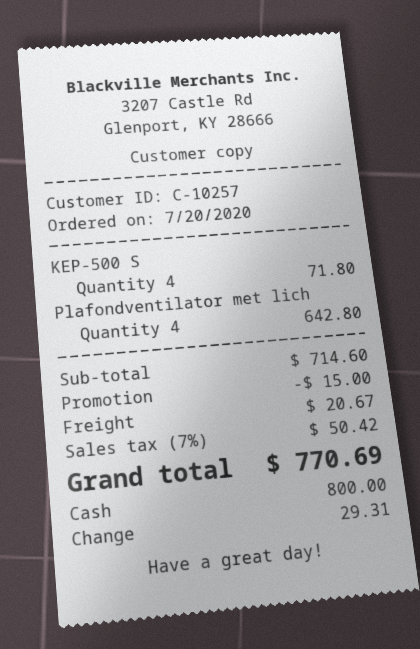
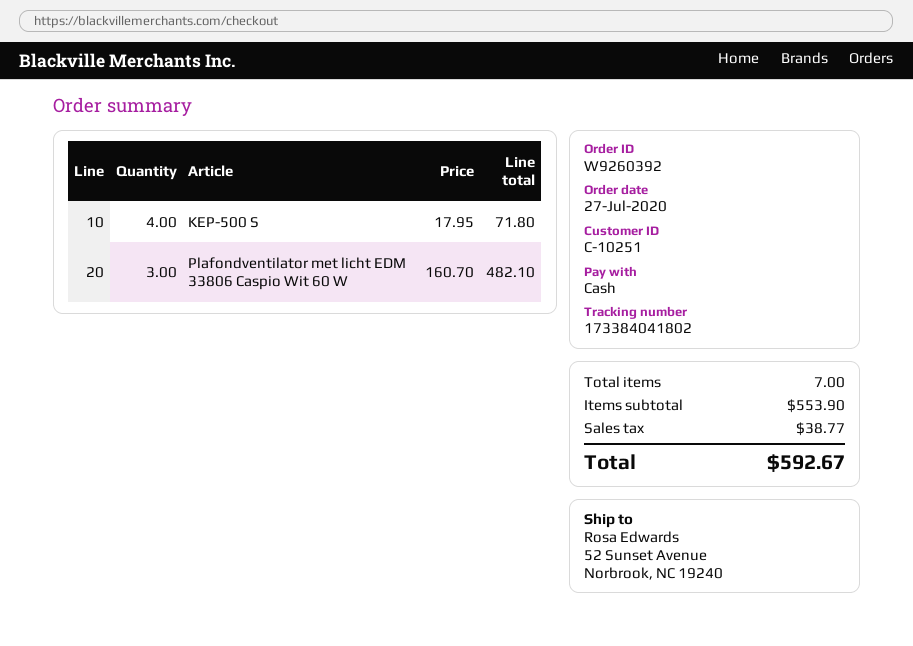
order date: 2020-07-20 -> 2020-07-27
customer number: C-10257 -> C-10251
Plafondventilator met lich: 4 for 642.80 -> 3 for 482.10
subtotal: 714.60 -> 553.90
discount: 15.00 -> none
shipping: 20.67 -> none
tax: 50.42 -> 38.77
total: 770.69 -> 592.67

